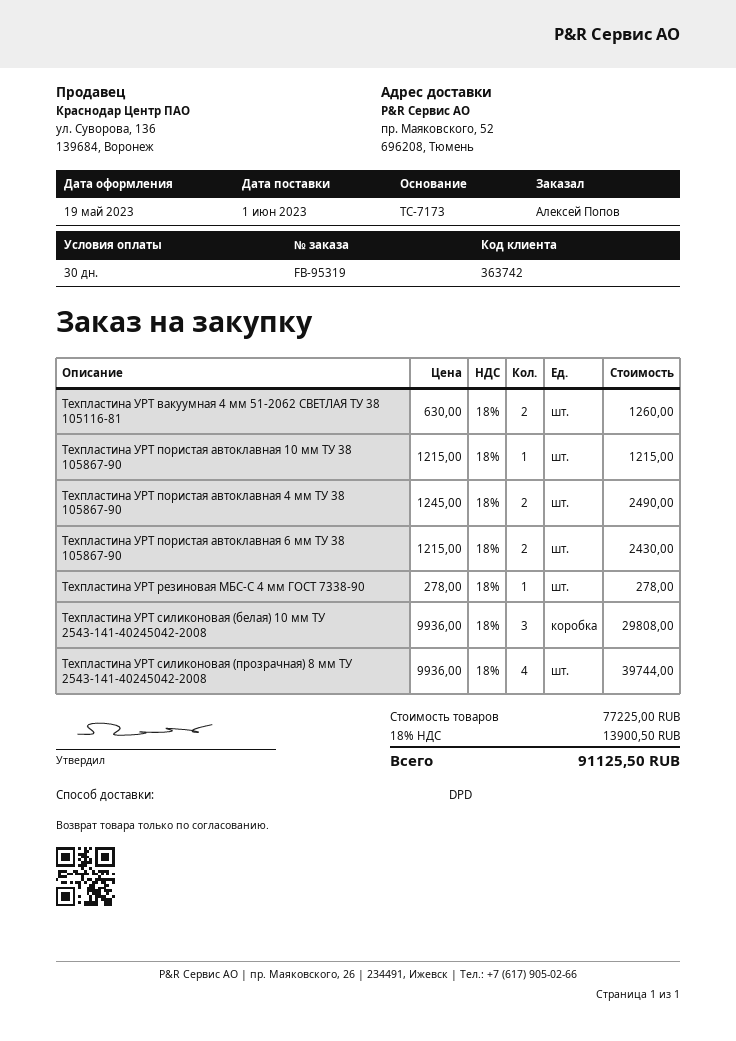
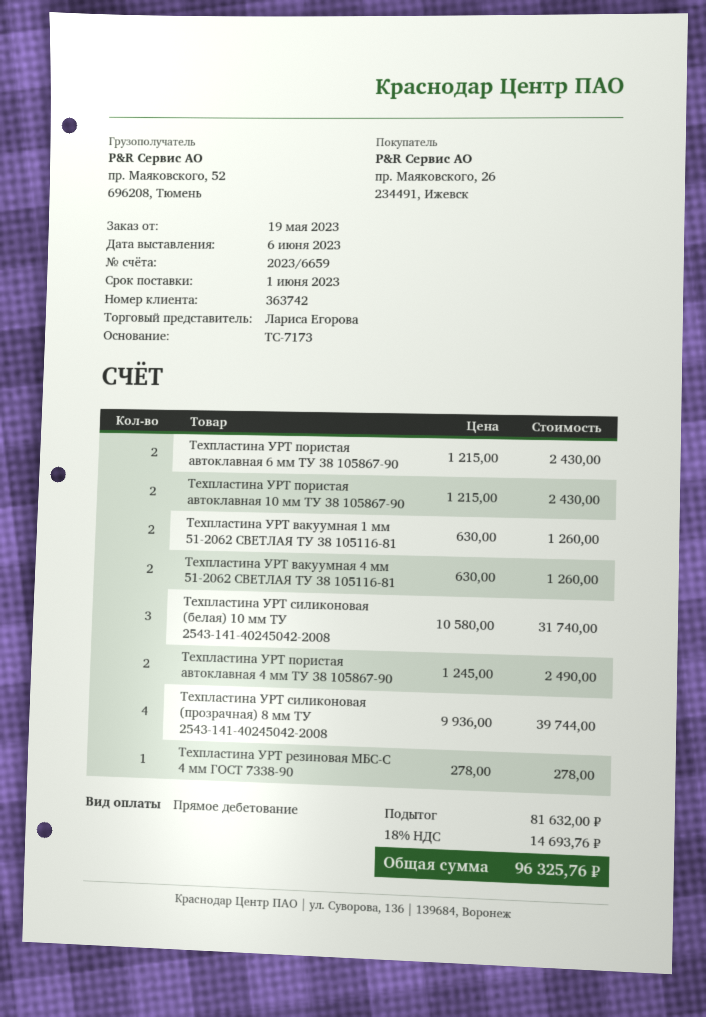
Техпластина УРТ пористая автоклавная 10 мм ТУ 38 105867-90: 1 x 1215.00 = 1215.00 -> 2 x 1215.00 = 2430.00
Техпластина УРТ силиконовая (белая) 10 мм ТУ 2543-141-40245042-2008: 3 x 9936.00 = 29808.00 -> 3 x 10580.00 = 31740.00
Техпластина УРТ вакуумная 1 мм 51-2062 СВЕТЛАЯ ТУ 38 105116-81: none -> 2 x 630.00 = 1260.00
subtotal: 77225.00 -> 81632.00
tax: 18% = 13900.50 -> 18% = 14693.76
total: 91125.50 -> 96325.76

